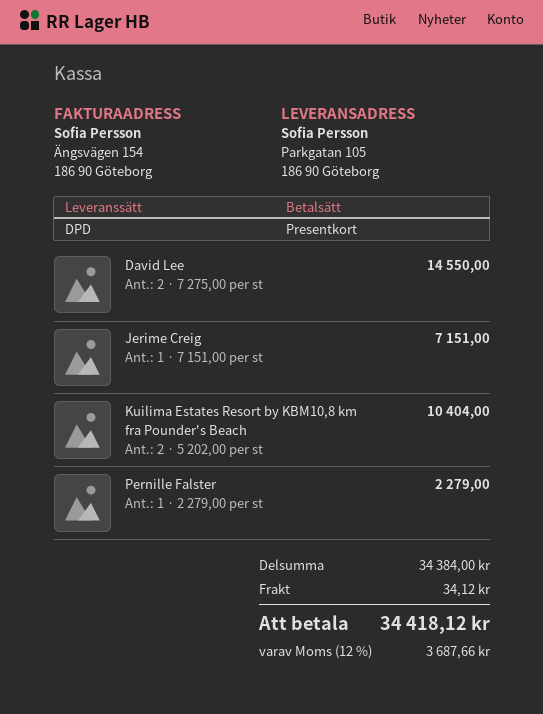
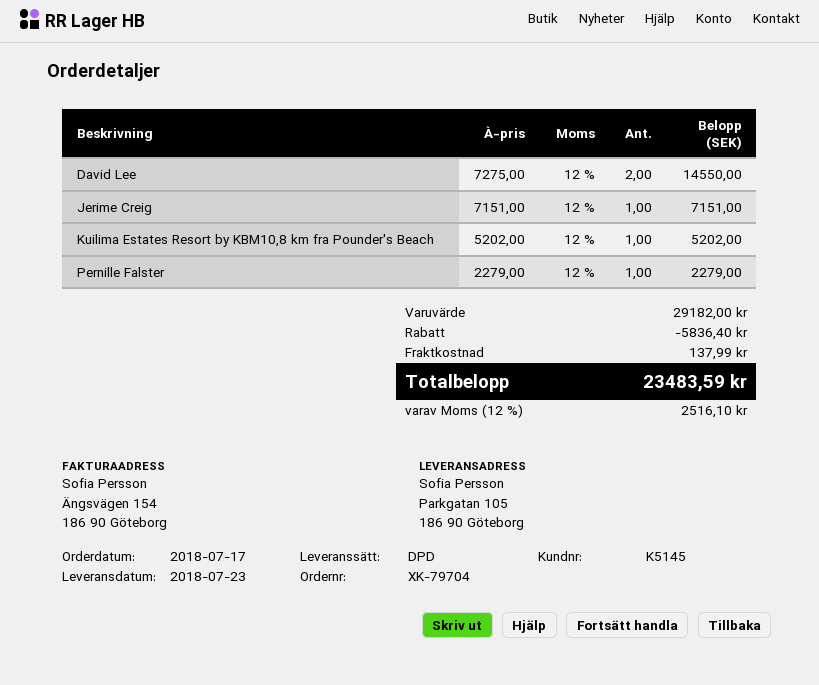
Kuilima Estates Resort by KBM10,8 km fra Pounder's Beach: 2 x 5202.00 = 10404.00 -> 1 x 5202.00 = 5202.00
subtotal: 34384.00 -> 29182.00
discount: none -> 5836.40
shipping: 34.12 -> 137.99
tax: 12% = 3687.66 -> 12% = 2516.10
total: 34418.12 -> 23483.59

